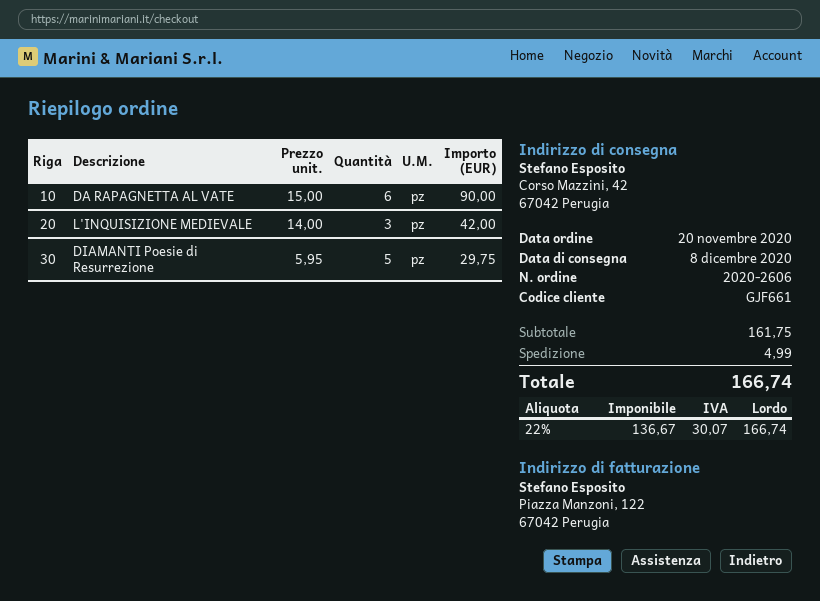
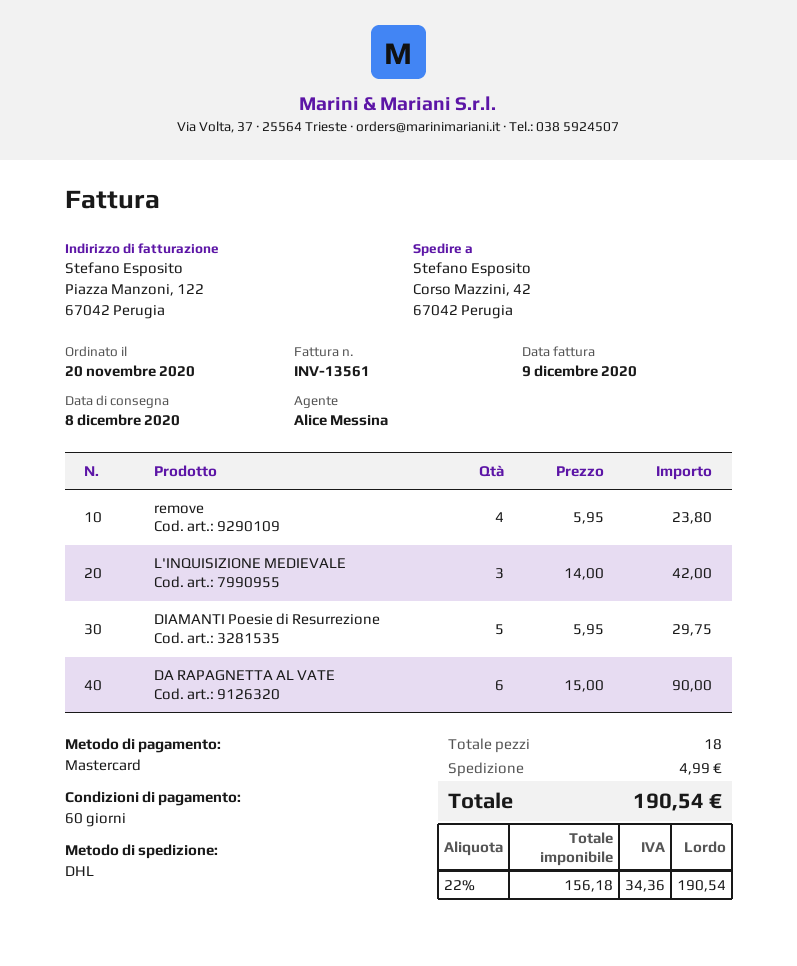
remove: none -> 4 x 5.95 = 23.80
net: 136.67 -> 156.18
tax: 22% = 30.07 -> 22% = 34.36
total: 166.74 -> 190.54

